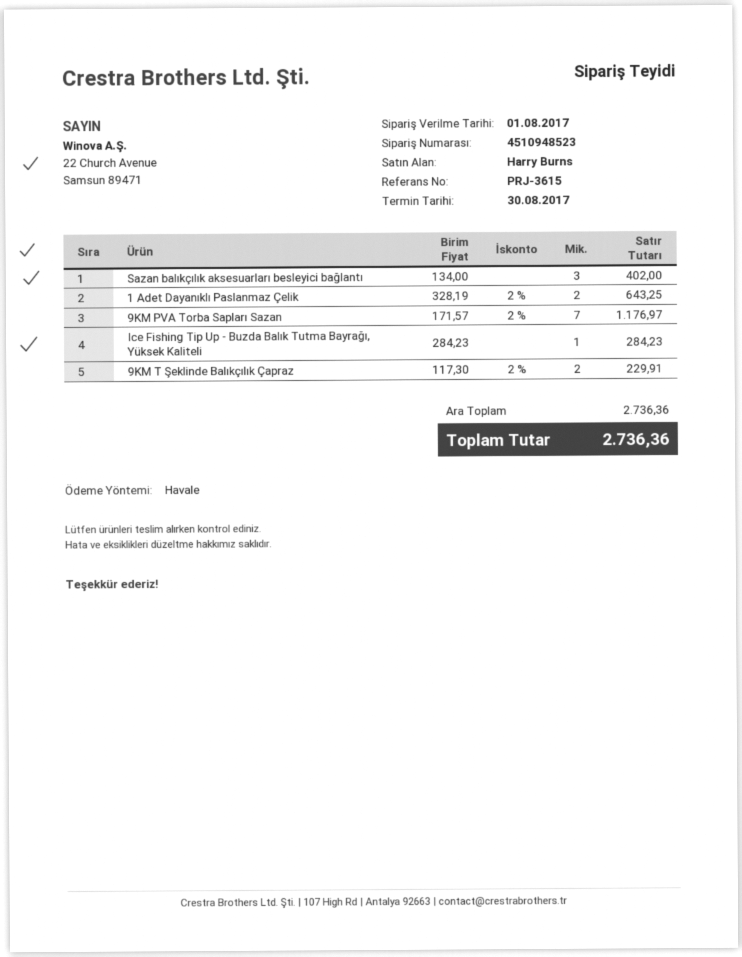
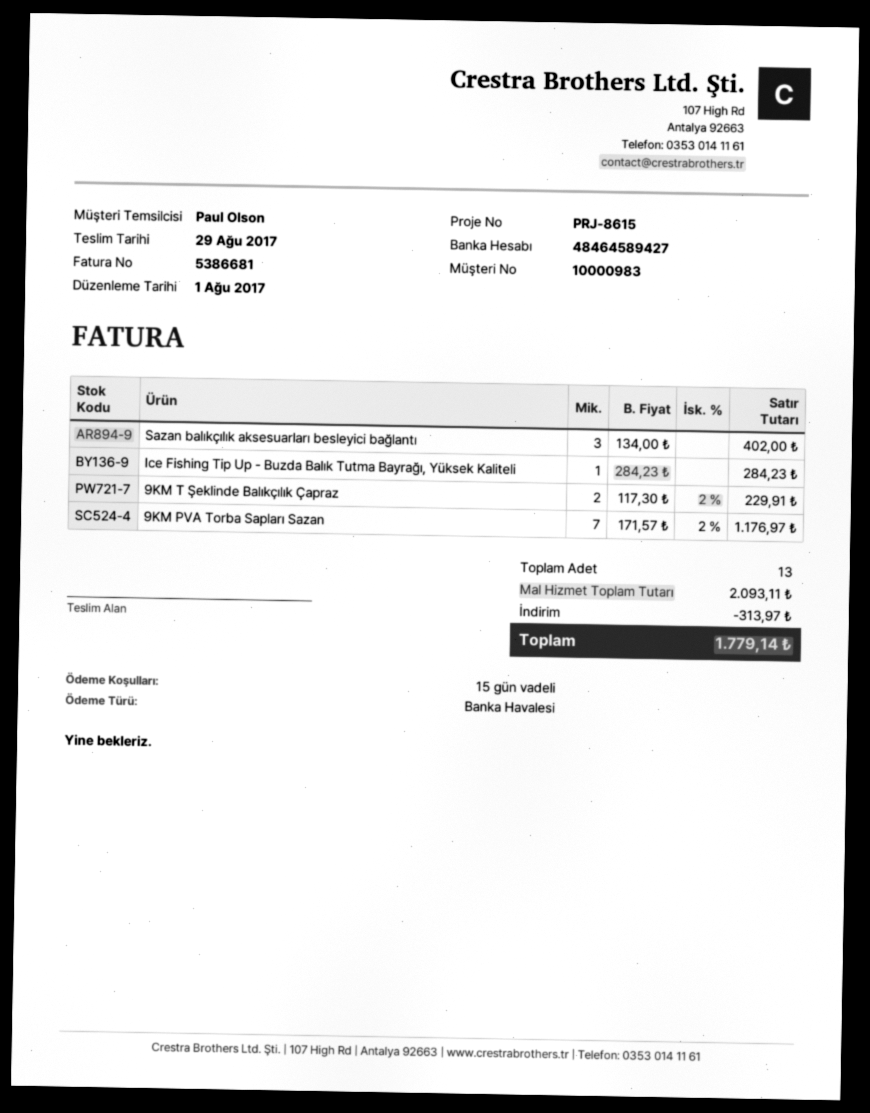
delivery date: 2017-08-30 -> 2017-08-29
reference: PRJ-3615 -> PRJ-8615
1 Adet Dayanıklı Paslanmaz Çelik: 2 x 328.19 - 2% = 643.25 -> none
subtotal: 2736.36 -> 2093.11
discount: none -> 313.97
total: 2736.36 -> 1779.14

